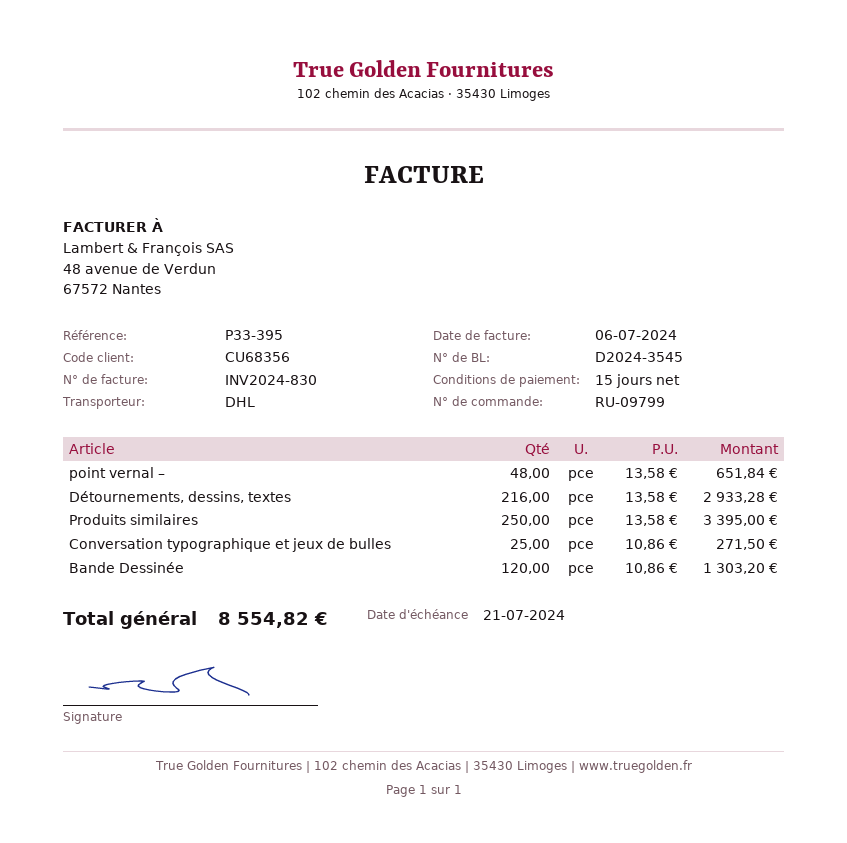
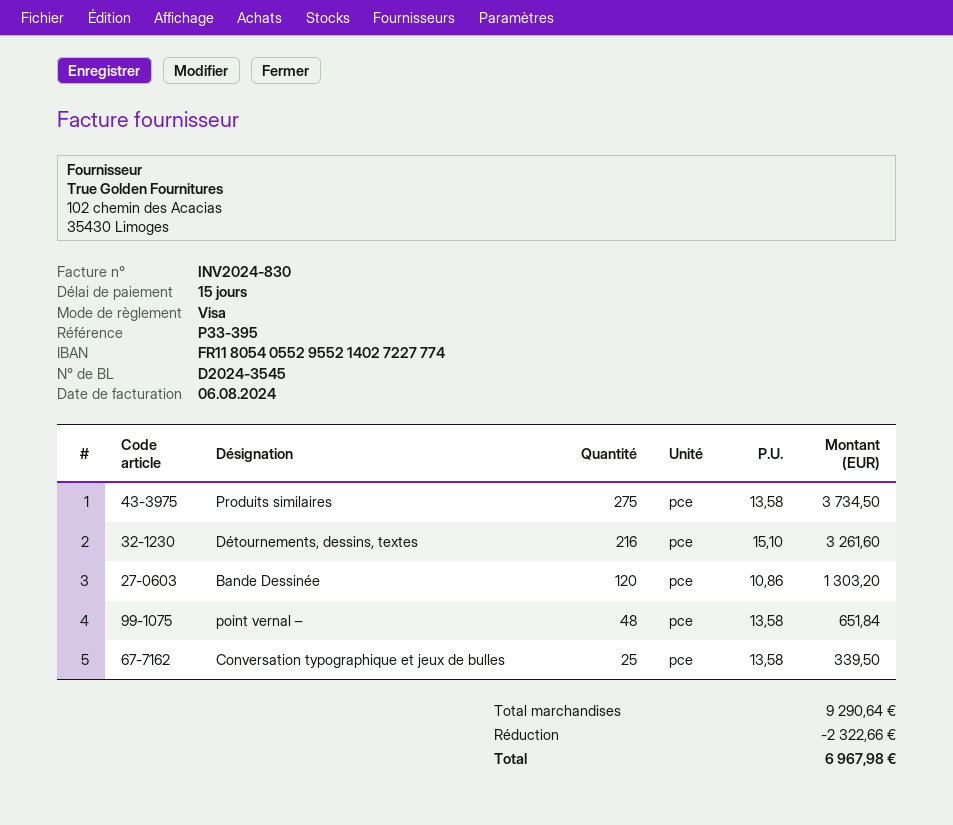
invoice date: 2024-07-06 -> 2024-08-06
Détournements, dessins, textes: 216 x 13.58 = 2933.28 -> 216 x 15.10 = 3261.60
Produits similaires: 250 x 13.58 = 3395.00 -> 275 x 13.58 = 3734.50
Conversation typographique et jeux de bulles: 25 x 10.86 = 271.50 -> 25 x 13.58 = 339.50
discount: none -> 2322.66
total: 8554.82 -> 6967.98

